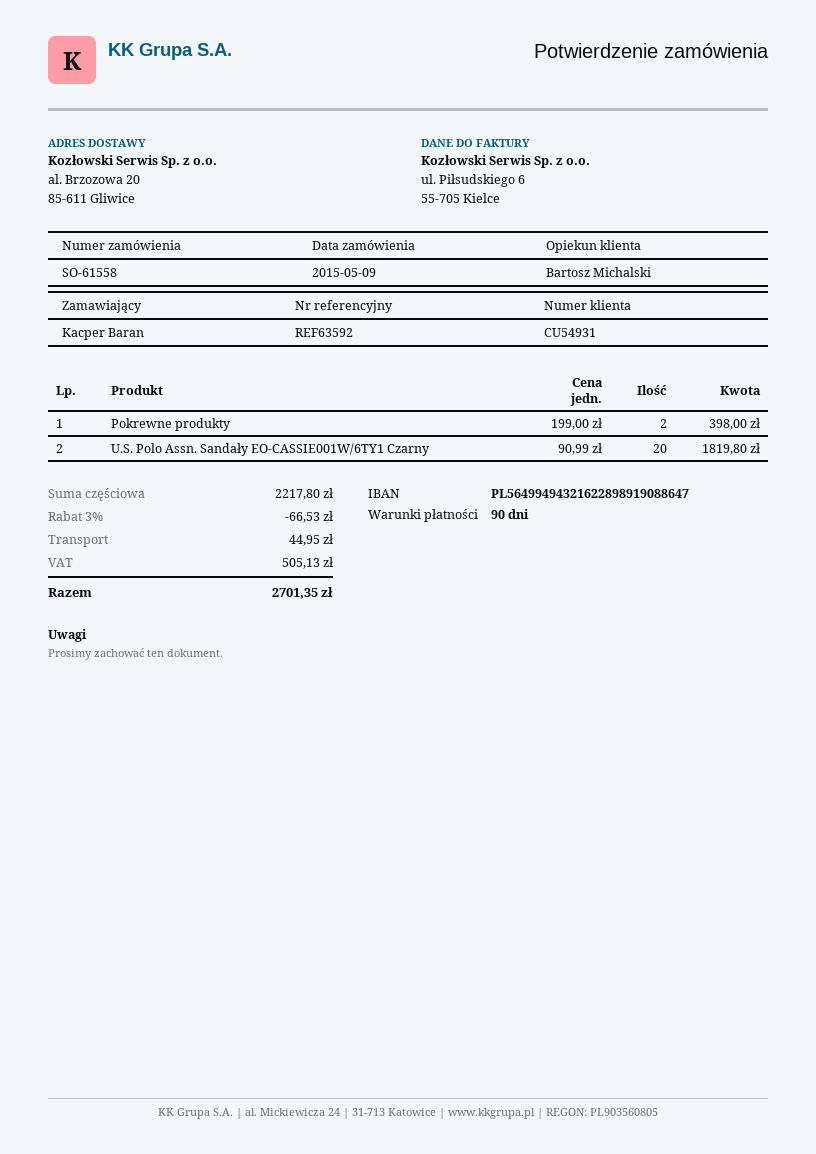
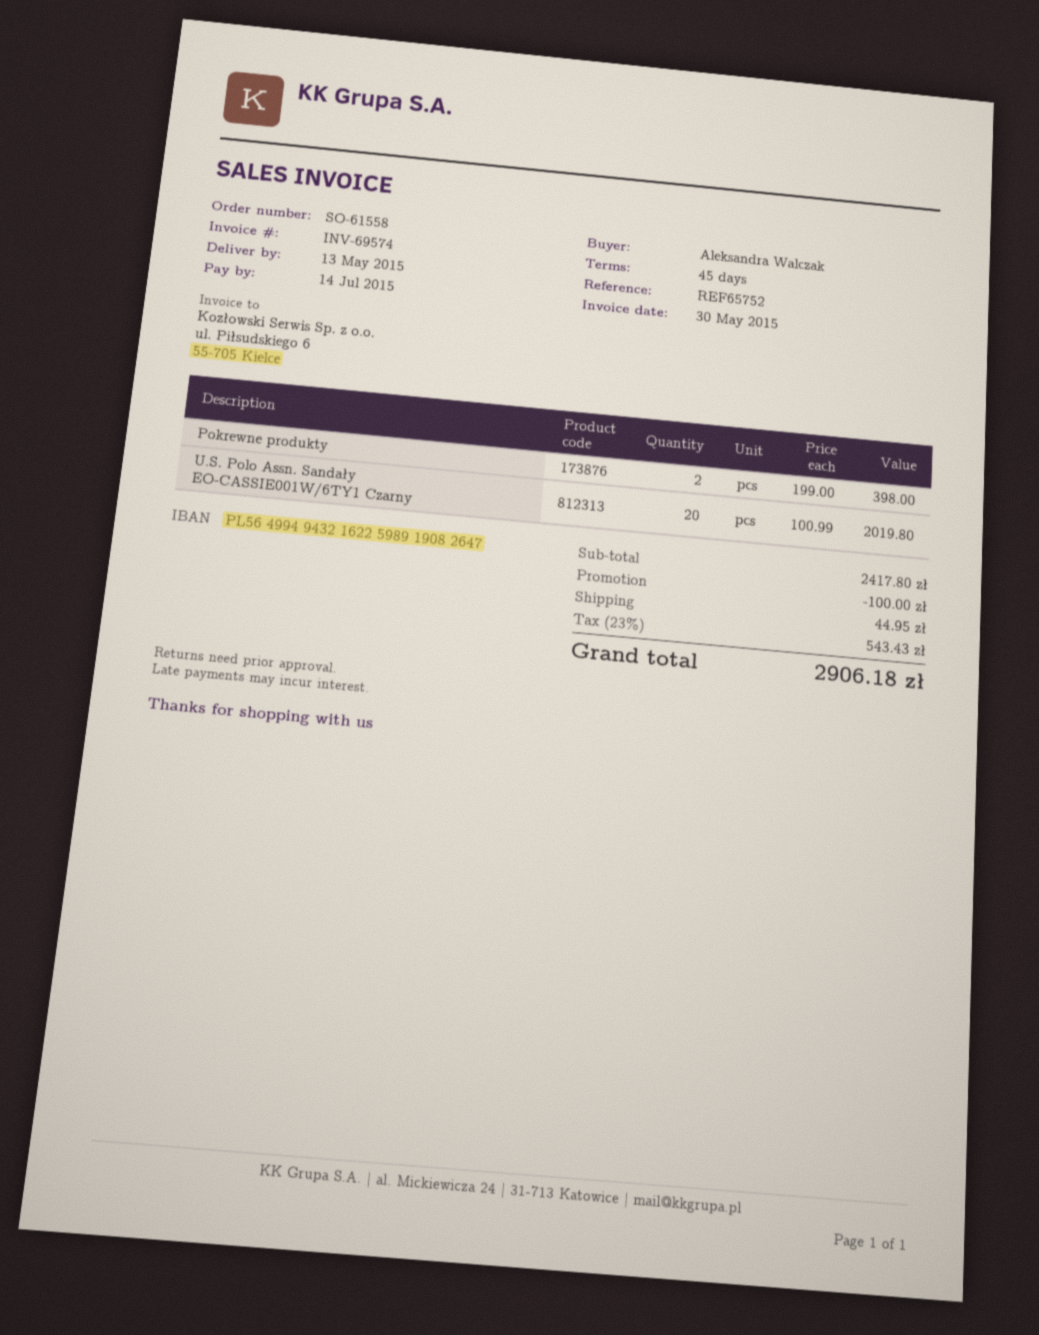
payment terms: 90 days -> 45 days
reference: REF63592 -> REF65752
ordered by: Kacper Baran -> Aleksandra Walczak
bank account: PL56499494321622898919088647 -> PL56499494321622598919082647
U.S. Polo Assn. Sandały EO-CASSIE001W/6TY1 Czarny: 20 x 90.99 = 1819.80 -> 20 x 100.99 = 2019.80
subtotal: 2217.80 -> 2417.80
discount: 66.53 -> 100.00
tax: 505.13 -> 543.43
total: 2701.35 -> 2906.18

